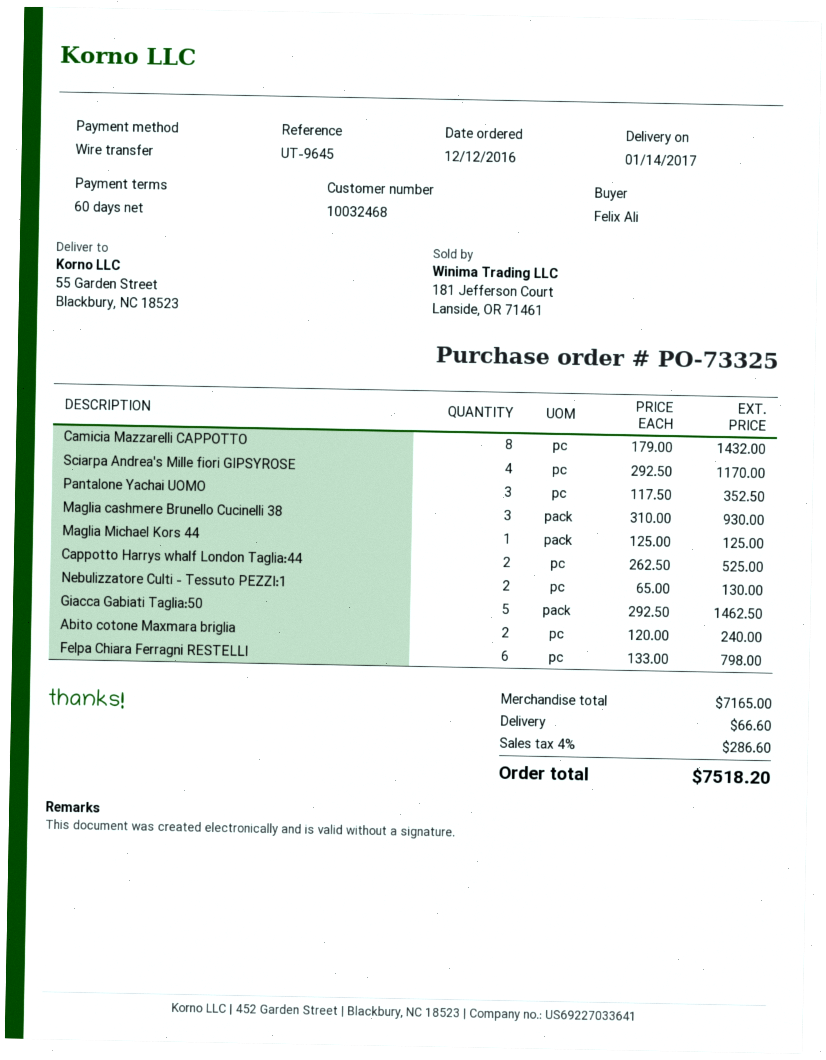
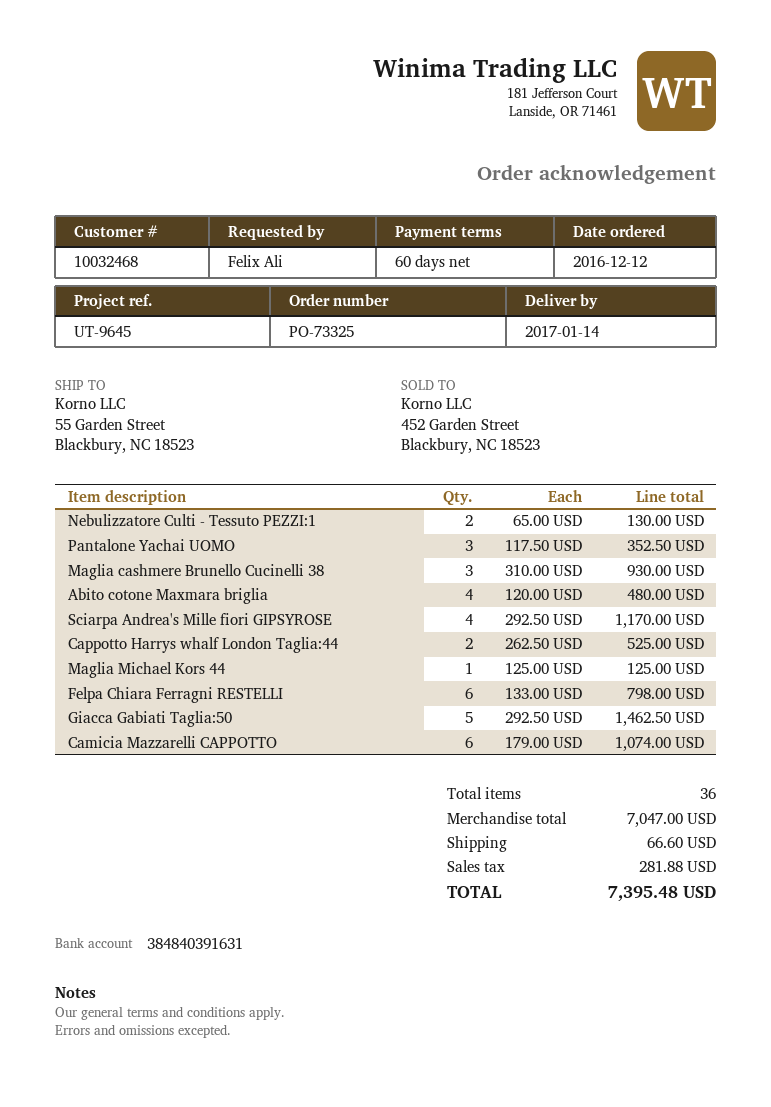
Camicia Mazzarelli CAPPOTTO: 8 x 179.00 = 1432.00 -> 6 x 179.00 = 1074.00
Abito cotone Maxmara briglia: 2 x 120.00 = 240.00 -> 4 x 120.00 = 480.00
subtotal: 7165.00 -> 7047.00
tax: 286.60 -> 281.88
total: 7518.20 -> 7395.48

